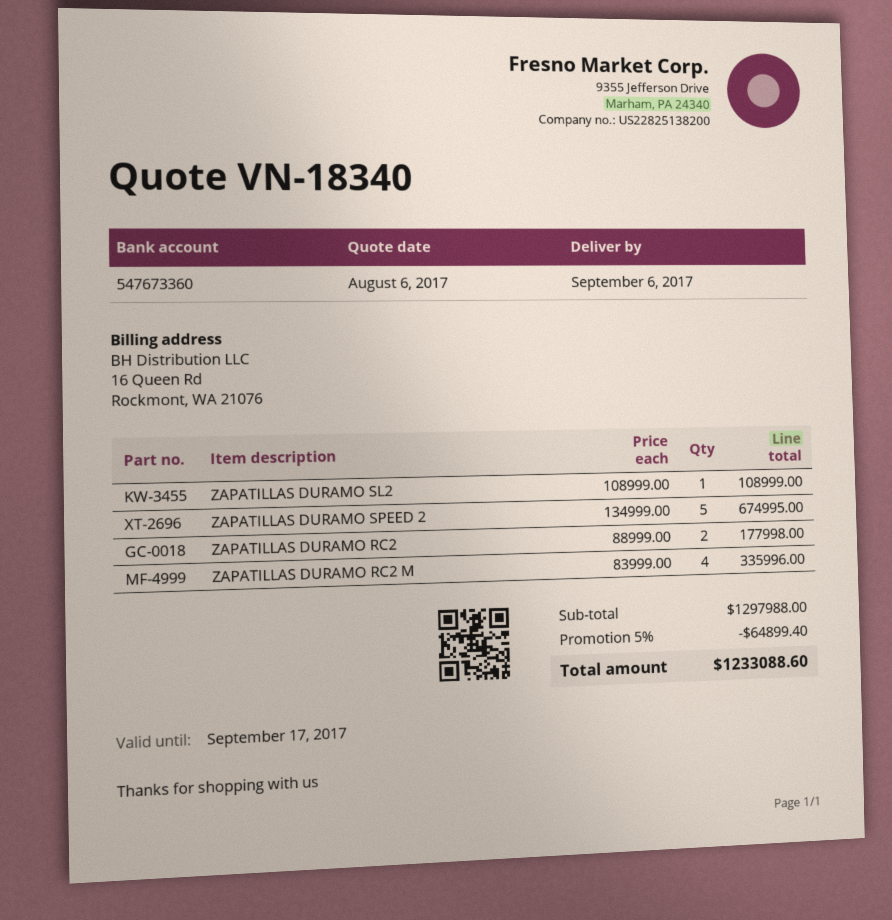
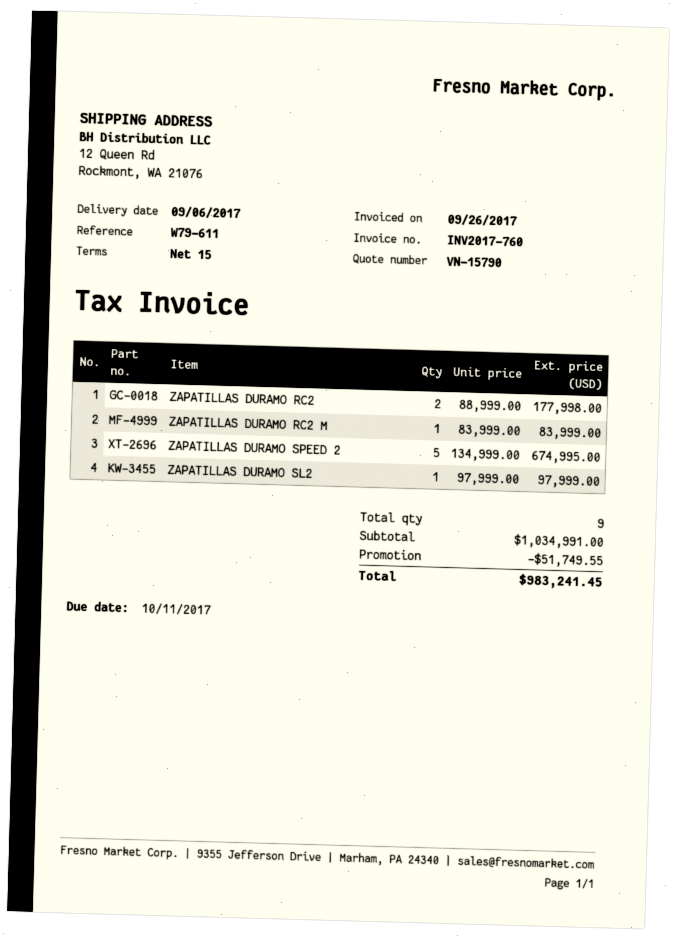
quote number: VN-18340 -> VN-15790
ZAPATILLAS DURAMO SL2: 1 x 108999.00 = 108999.00 -> 1 x 97999.00 = 97999.00
ZAPATILLAS DURAMO RC2 M: 4 x 83999.00 = 335996.00 -> 1 x 83999.00 = 83999.00
subtotal: 1297988.00 -> 1034991.00
discount: 64899.40 -> 51749.55
total: 1233088.60 -> 983241.45

